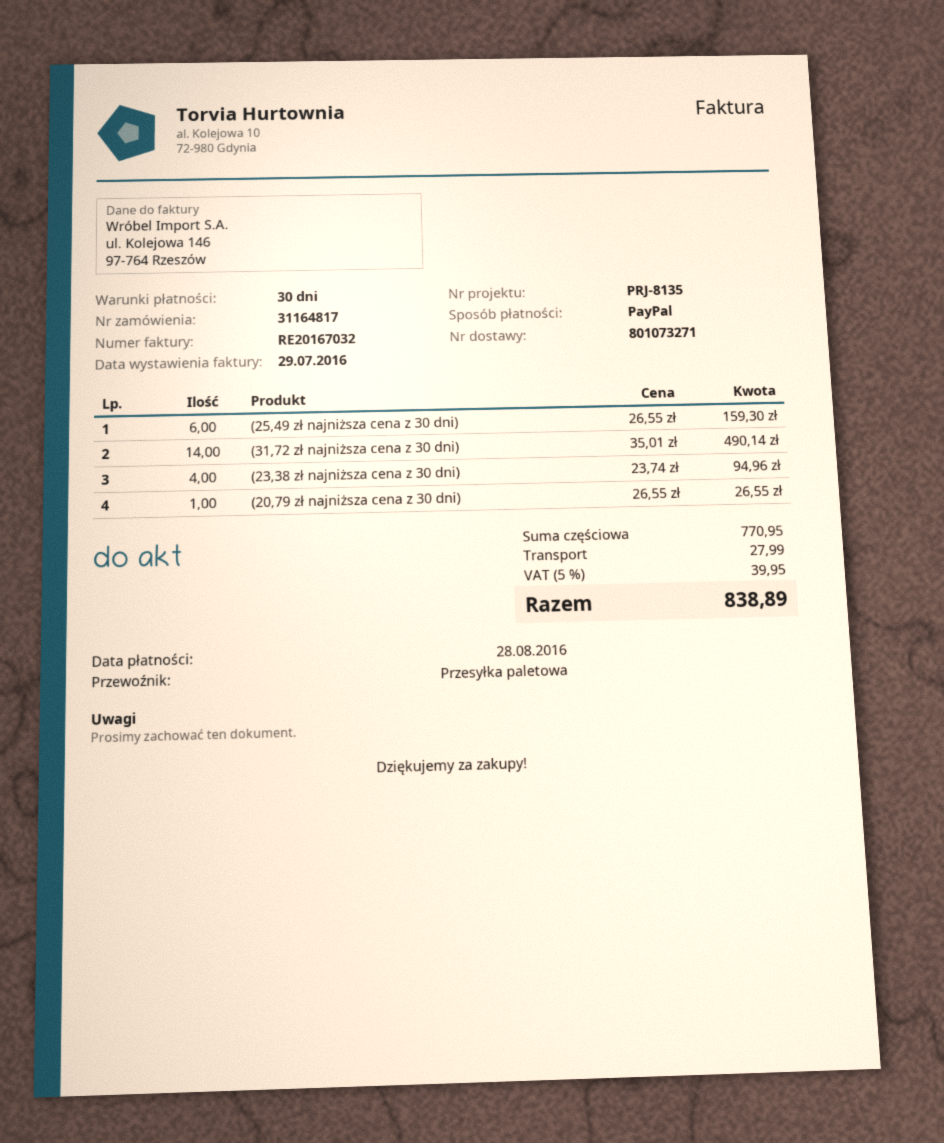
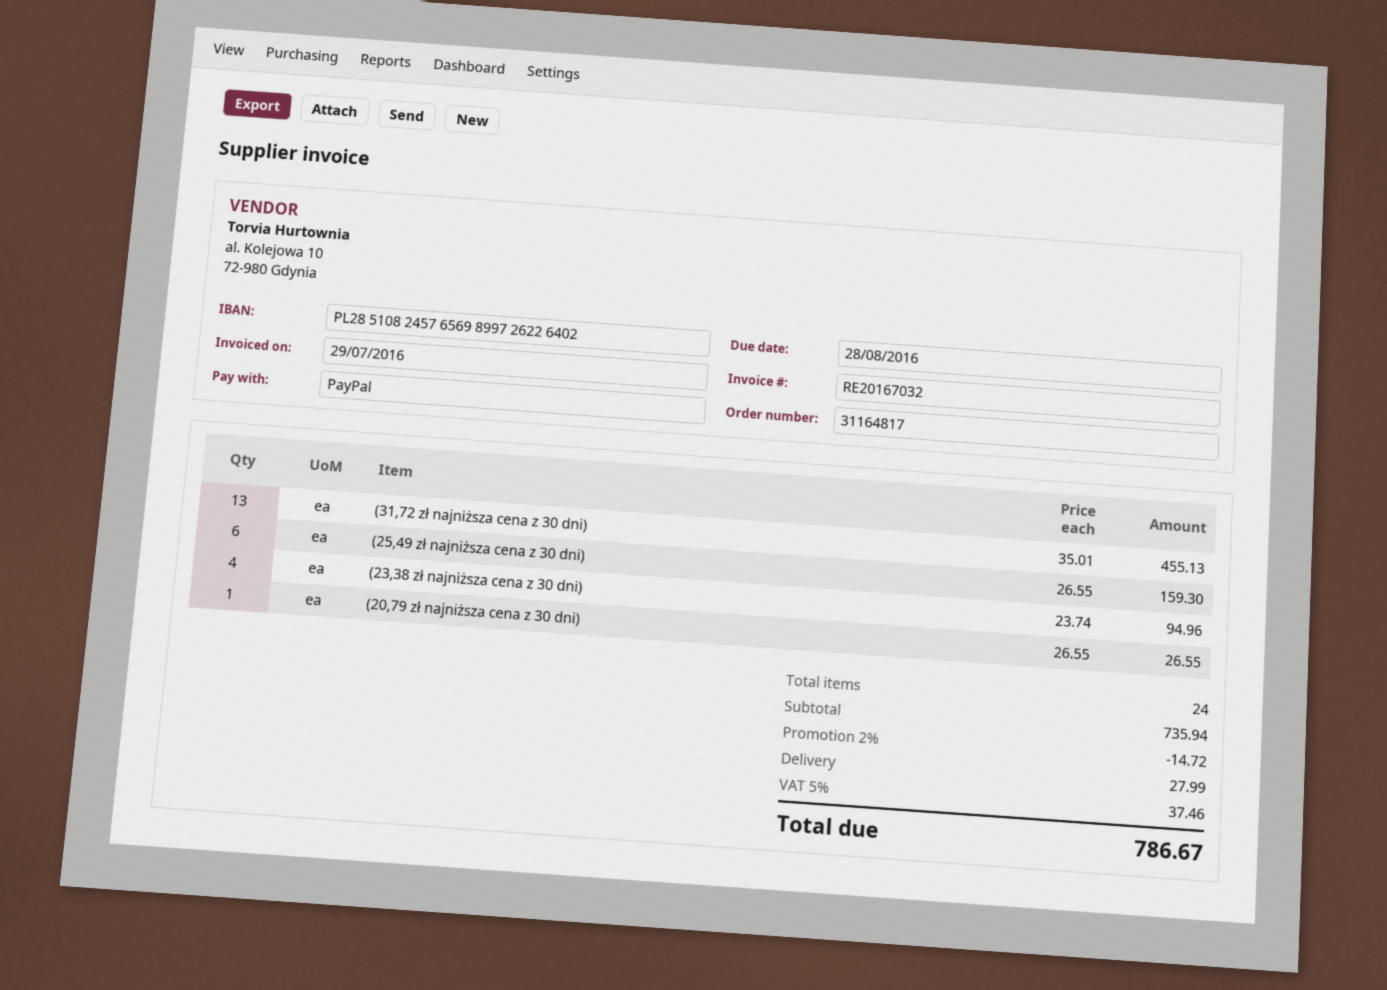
(31,72 zł najniższa cena z 30 dni): 14 x 35.01 = 490.14 -> 13 x 35.01 = 455.13
subtotal: 770.95 -> 735.94
discount: none -> 2% = 14.72
tax: 5% = 39.95 -> 5% = 37.46
total: 838.89 -> 786.67

